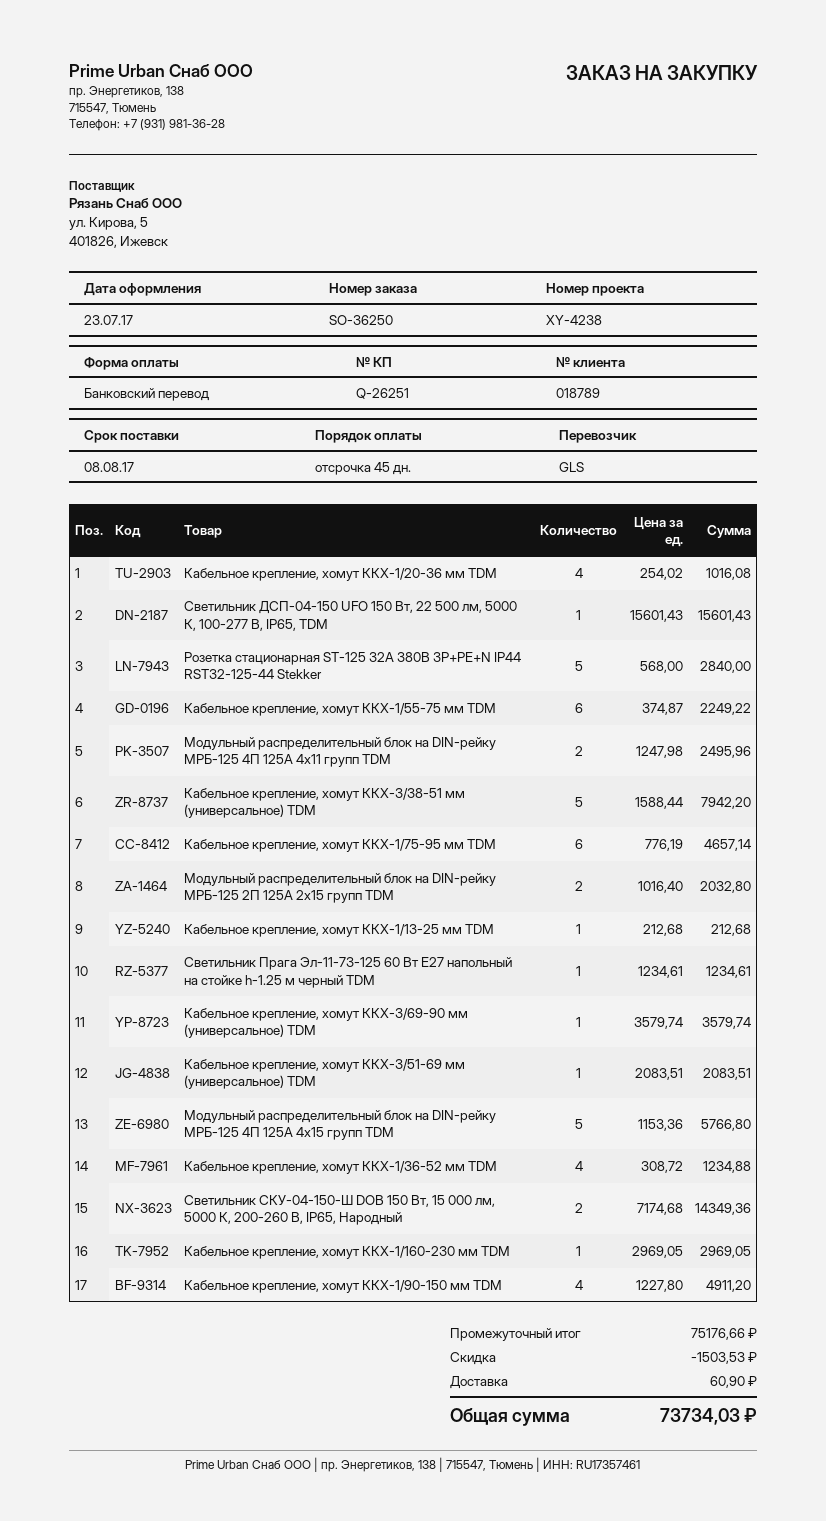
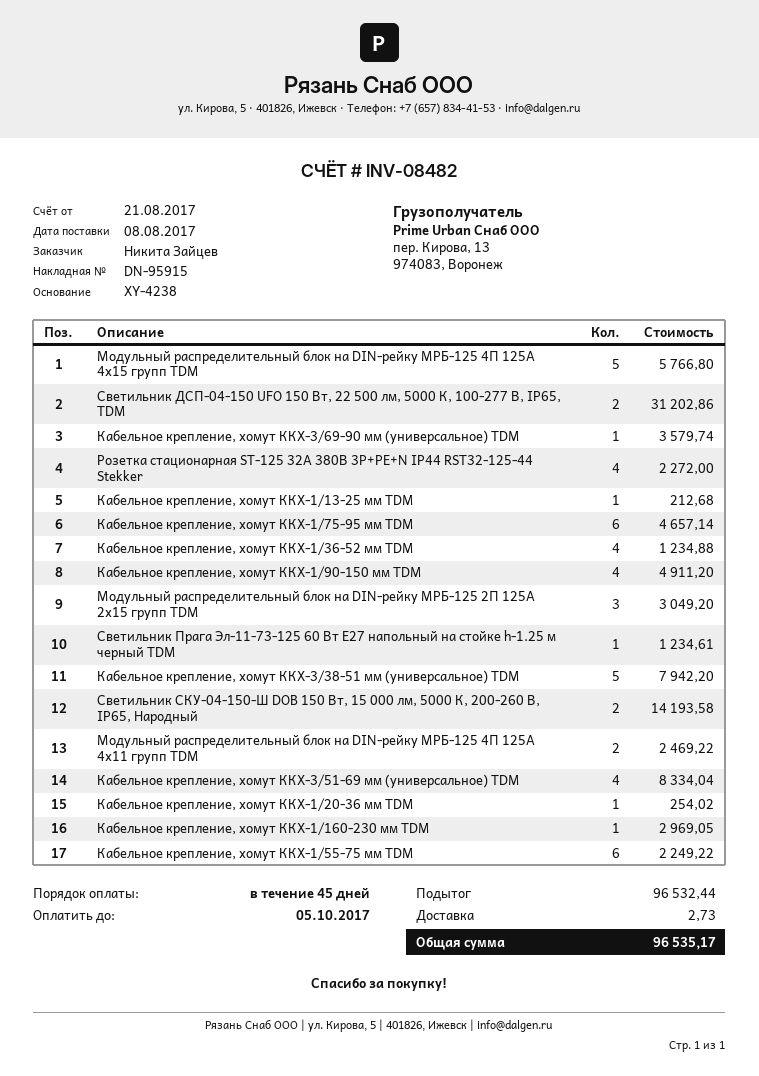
Кабельное крепление, хомут ККХ-1/20-36 мм TDM: 4 for 1016.08 -> 1 for 254.02
Светильник ДСП-04-150 UFO 150 Вт, 22 500 лм, 5000 К, 100-277 В, IP65, TDM: 1 for 15601.43 -> 2 for 31202.86
Розетка стационарная ST-125 32А 380В 3P+PE+N IP44 RST32-125-44 Stekker: 5 for 2840.00 -> 4 for 2272.00
Модульный распределительный блок на DIN-рейку МРБ-125 4П 125А 4х11 групп TDM: 2 for 2495.96 -> 2 for 2469.22
Модульный распределительный блок на DIN-рейку МРБ-125 2П 125А 2х15 групп TDM: 2 for 2032.80 -> 3 for 3049.20
Кабельное крепление, хомут ККХ-3/51-69 мм (универсальное) TDM: 1 for 2083.51 -> 4 for 8334.04
Светильник СКУ-04-150-Ш DOB 150 Вт, 15 000 лм, 5000 К, 200-260 В, IP65, Народный: 2 for 14349.36 -> 2 for 14193.58
subtotal: 75176.66 -> 96532.44
discount: 1503.53 -> none
shipping: 60.90 -> 2.73
total: 73734.03 -> 96535.17

